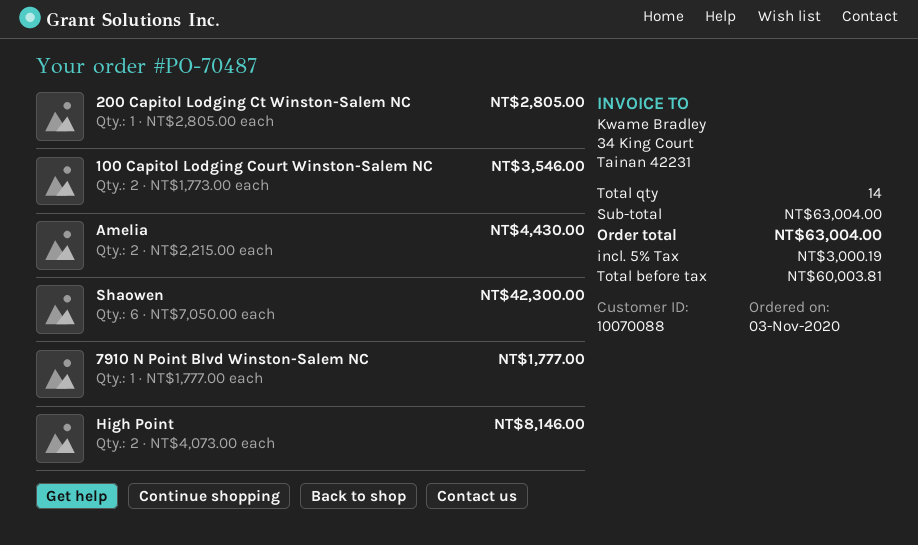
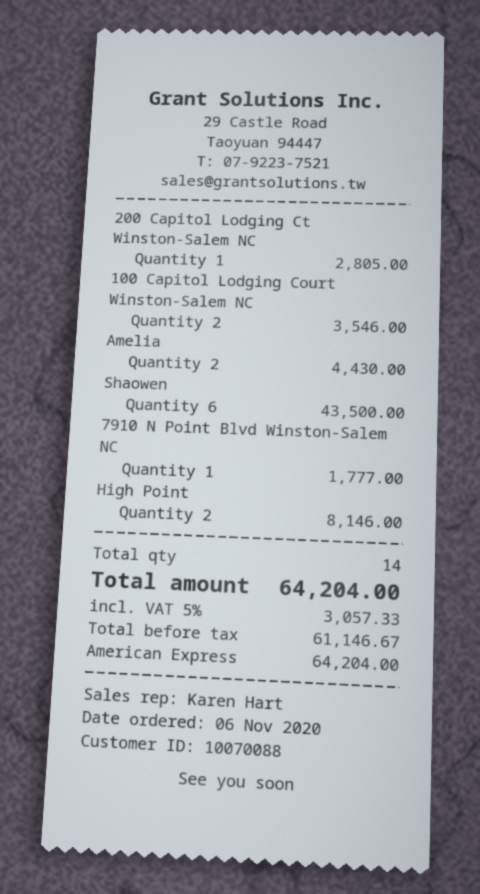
order date: 2020-11-03 -> 2020-11-06
Shaowen: 6 for 42300.00 -> 6 for 43500.00
net: 60003.81 -> 61146.67
tax: 5% = 3000.19 -> 5% = 3057.33
total: 63004.00 -> 64204.00

